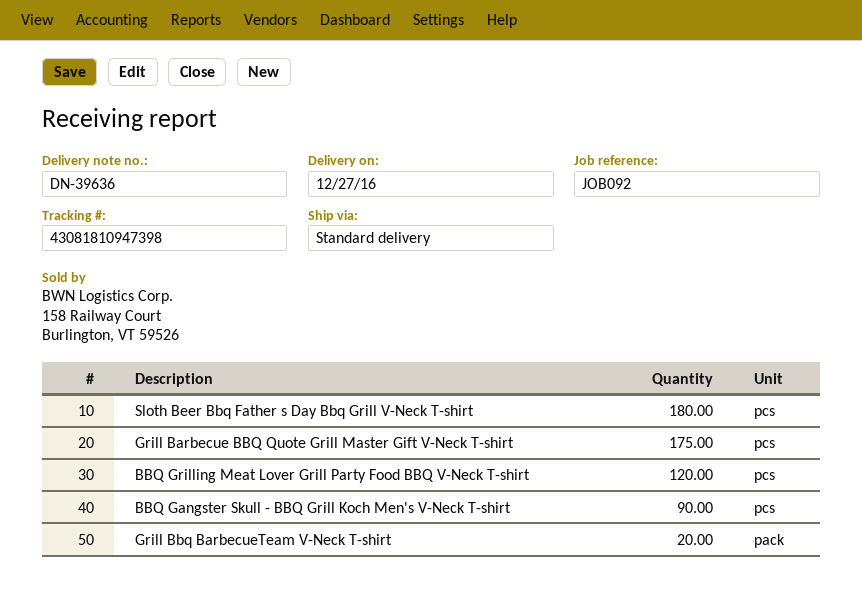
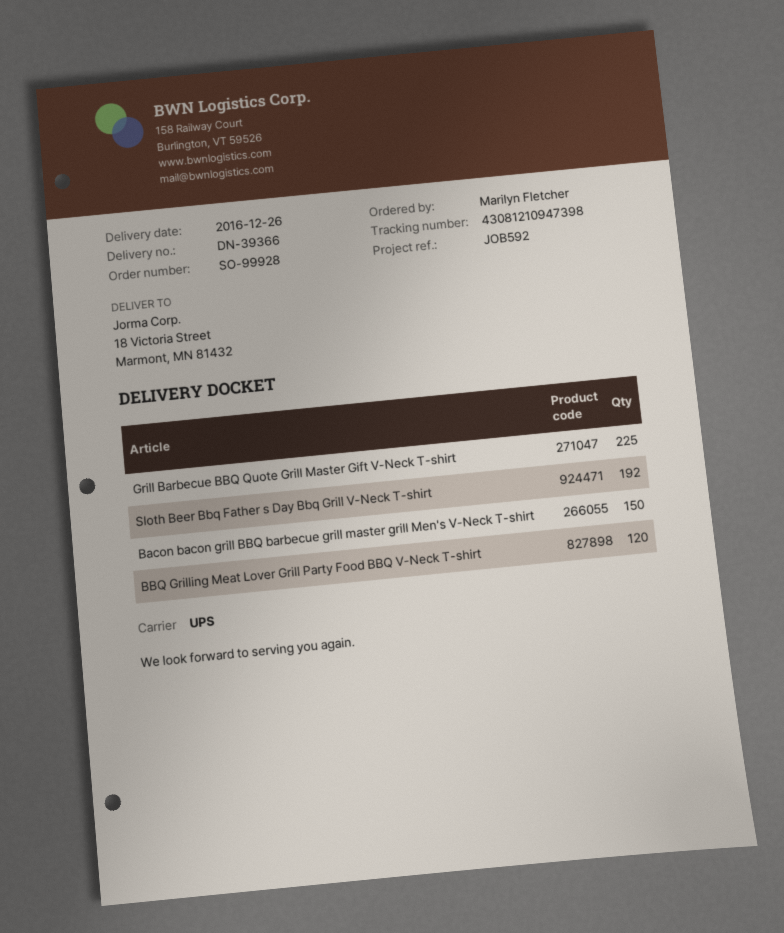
delivery note number: DN-39636 -> DN-39366
delivery date: 2016-12-27 -> 2016-12-26
reference: JOB092 -> JOB592
shipping method: standard -> UPS
tracking number: 43081810947398 -> 43081210947398
Sloth Beer Bbq Father s Day Bbq Grill V-Neck T-shirt: 180 -> 192
Grill Barbecue BBQ Quote Grill Master Gift V-Neck T-shirt: 175 -> 225
BBQ Gangster Skull - BBQ Grill Koch Men's V-Neck T-shirt: 90 -> none
Grill Bbq BarbecueTeam V-Neck T-shirt: 20 -> none
Bacon bacon grill BBQ barbecue grill master grill Men's V-Neck T-shirt: none -> 150

